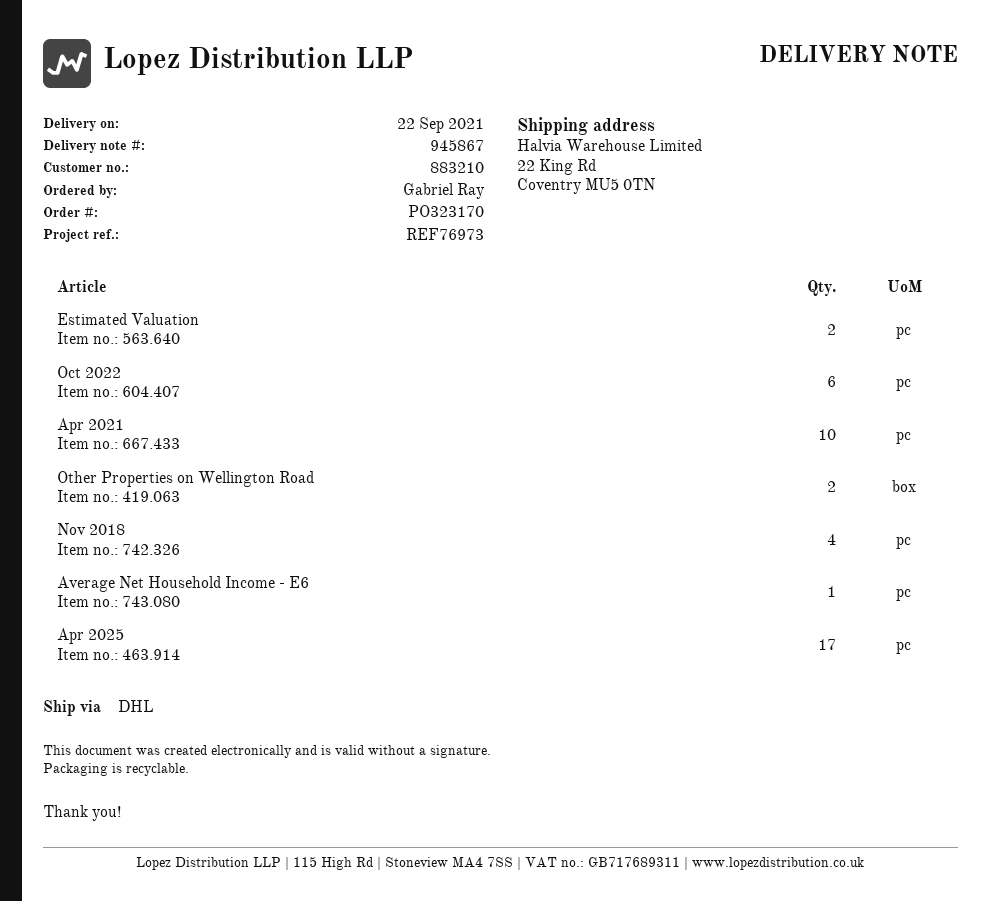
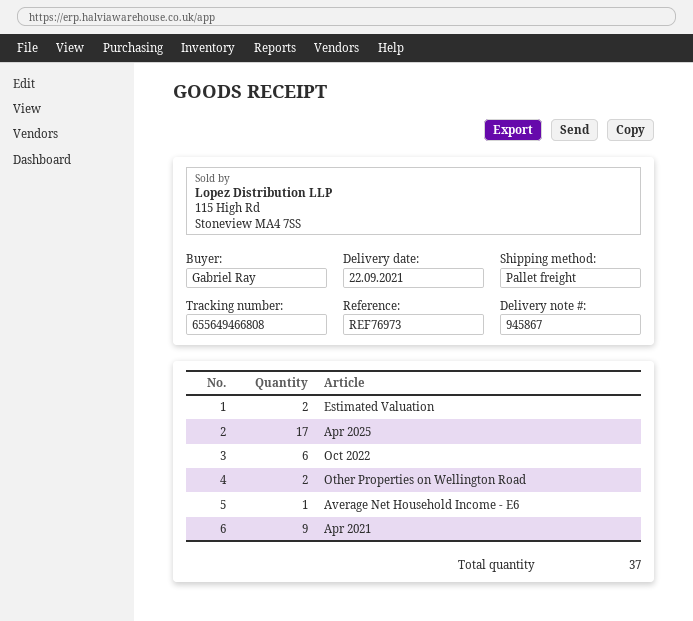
shipping method: DHL -> pallet freight
Apr 2021: 10 -> 9
Nov 2018: 4 -> none

